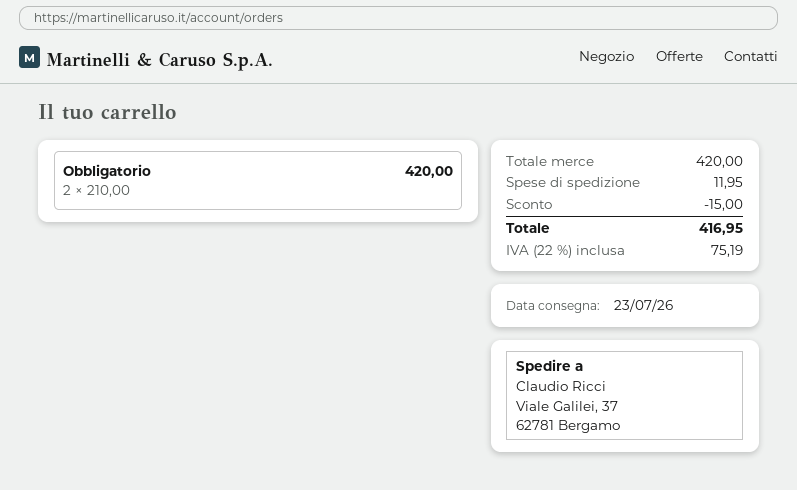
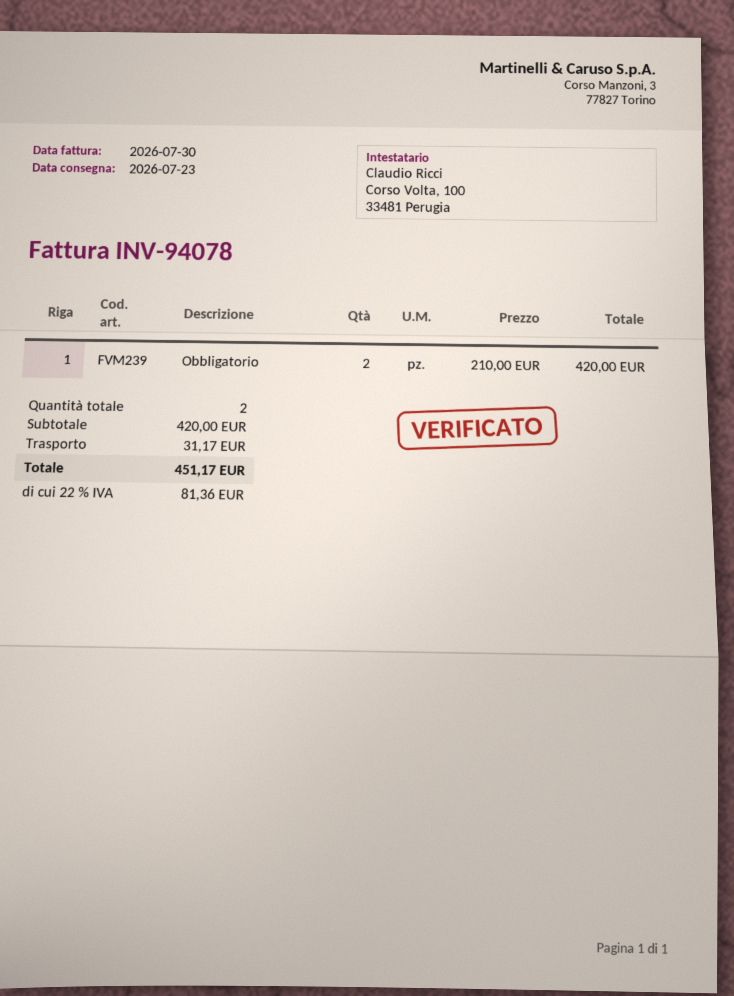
discount: 15.00 -> none
shipping: 11.95 -> 31.17
tax: 22% = 75.19 -> 22% = 81.36
total: 416.95 -> 451.17

